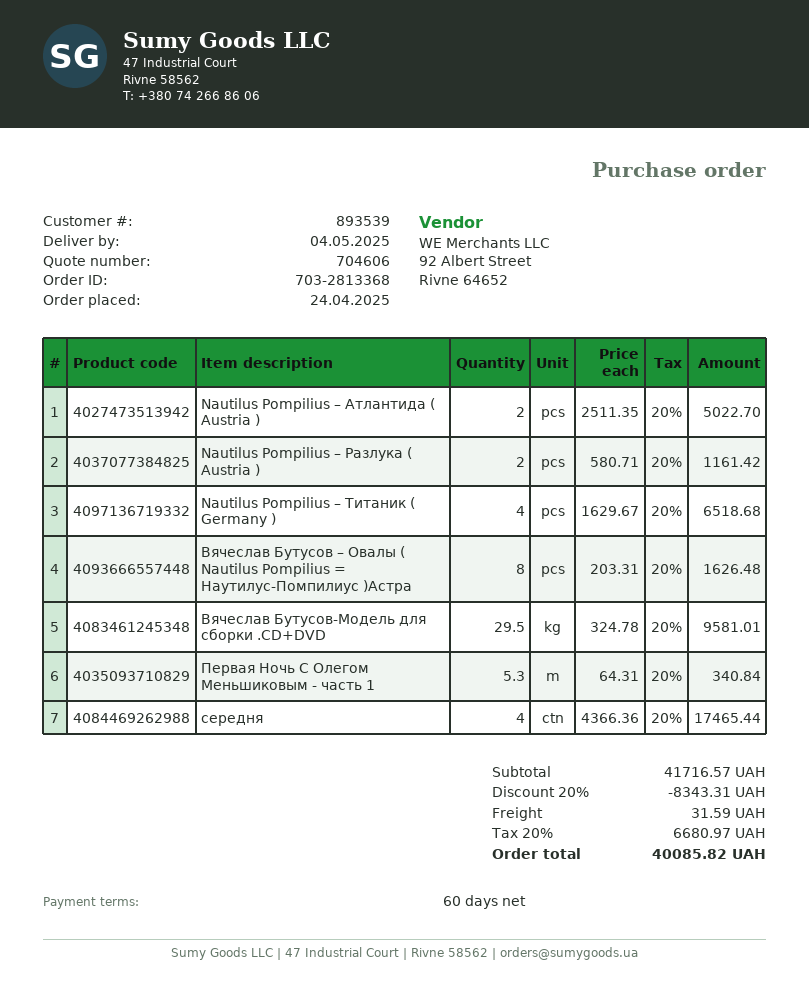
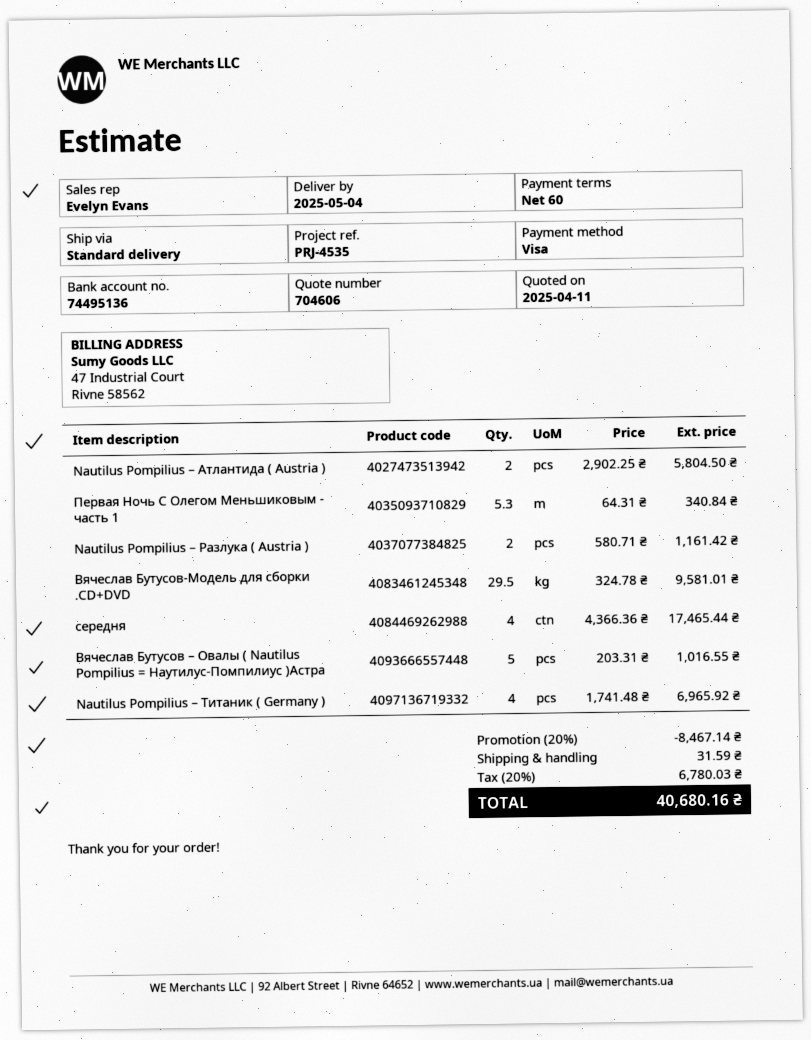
Nautilus Pompilius – Атлантида ( Austria ): 2 x 2511.35 = 5022.70 -> 2 x 2902.25 = 5804.50
Nautilus Pompilius – Титаник ( Germany ): 4 x 1629.67 = 6518.68 -> 4 x 1741.48 = 6965.92
Вячеслав Бутусов – Овалы ( Nautilus Pompilius = Наутилус-Помпилиус )Астра: 8 x 203.31 = 1626.48 -> 5 x 203.31 = 1016.55
discount: 20% = 8343.31 -> 20% = 8467.14
tax: 20% = 6680.97 -> 20% = 6780.03
total: 40085.82 -> 40680.16

